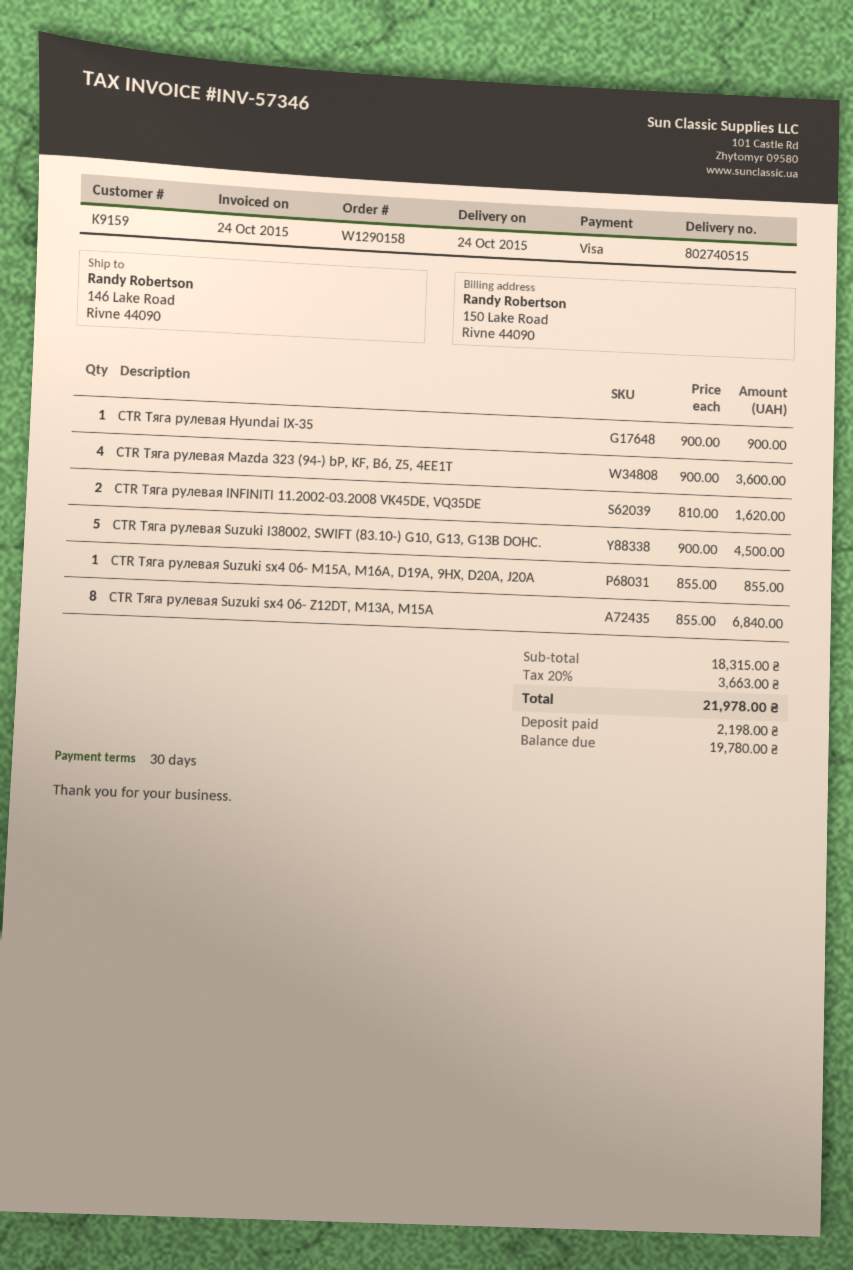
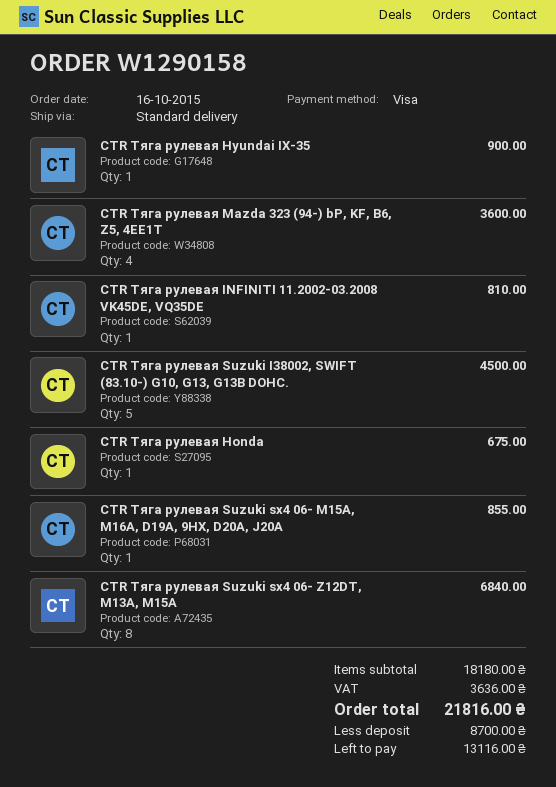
CTR Тяга рулевая INFINITI 11.2002-03.2008 VK45DE, VQ35DE: 2 for 1620.00 -> 1 for 810.00
CTR Тяга рулевая Honda: none -> 1 for 675.00
subtotal: 18315.00 -> 18180.00
tax: 3663.00 -> 3636.00
total: 21978.00 -> 21816.00
deposit: 2198.00 -> 8700.00
balance: 19780.00 -> 13116.00

